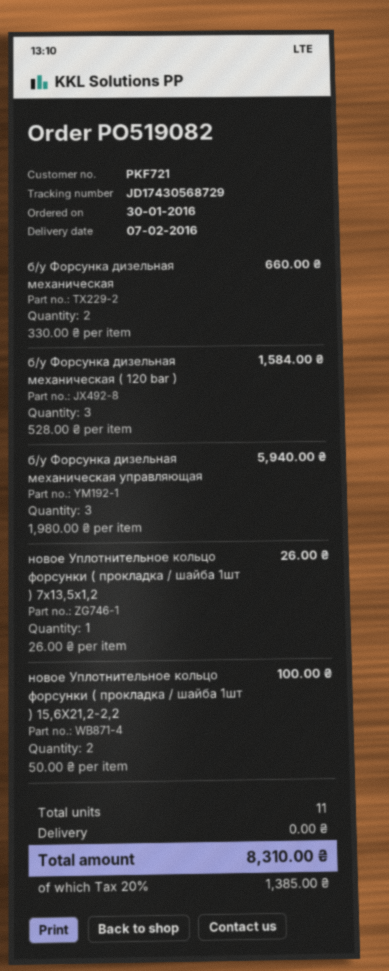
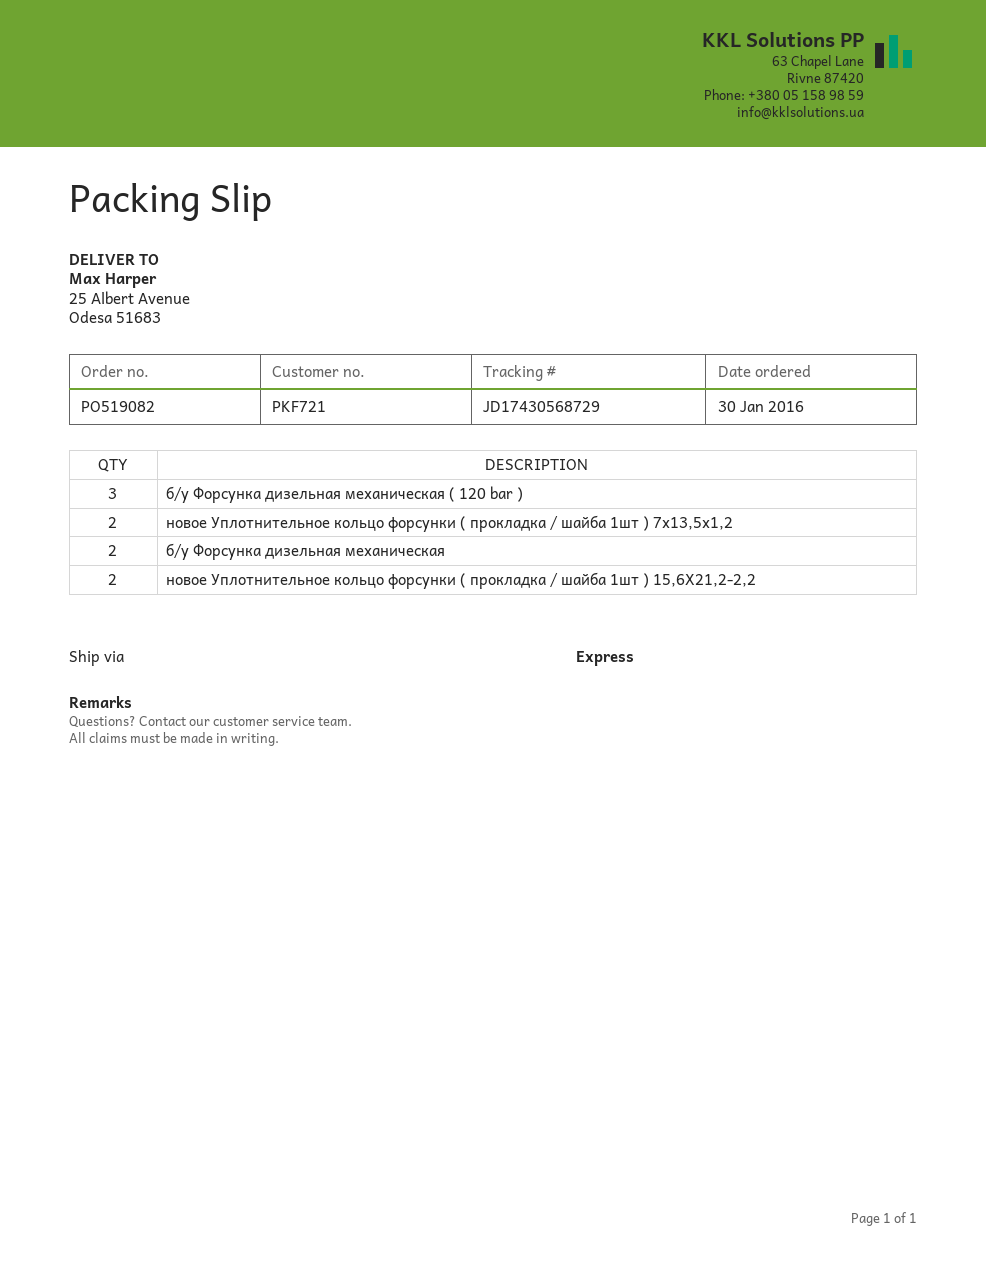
б/у Форсунка дизельная механическая управляющая: 3 -> none
новое Уплотнительное кольцо форсунки ( прокладка / шайба 1шт ) 7х13,5х1,2: 1 -> 2

